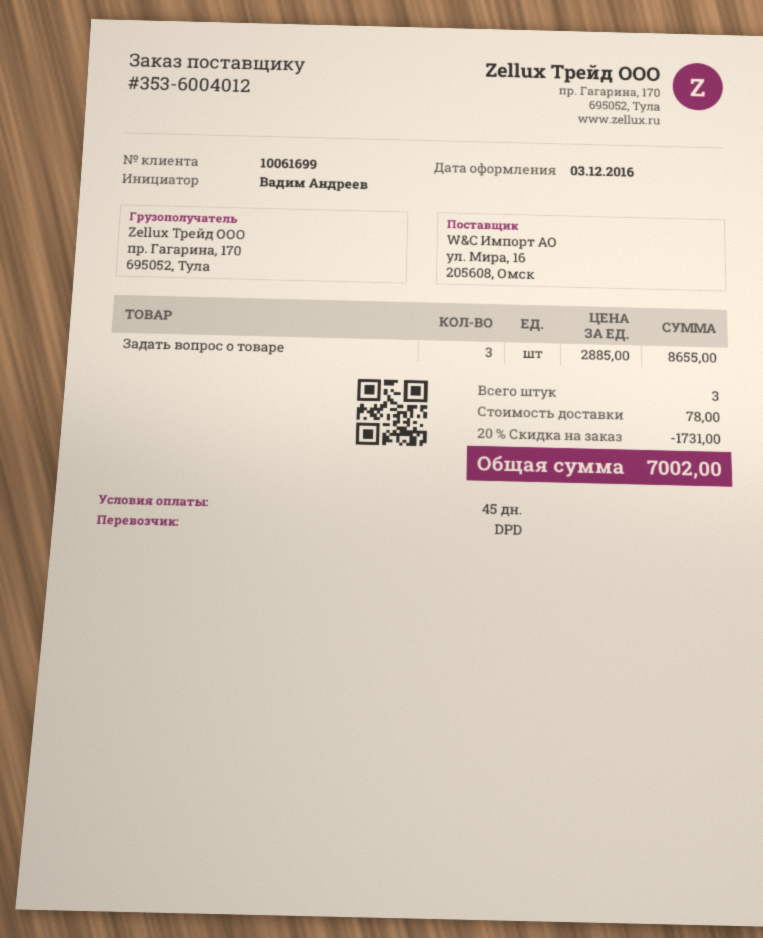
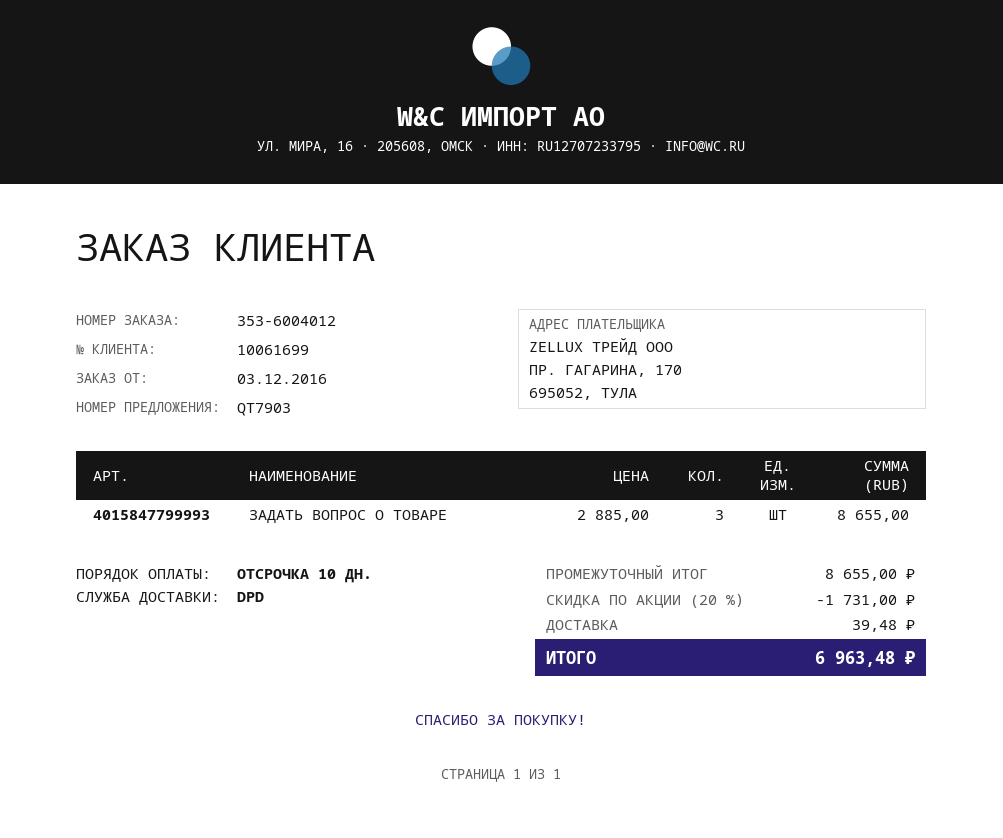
payment terms: 45 days -> 10 days
shipping: 78.00 -> 39.48
total: 7002.00 -> 6963.48

